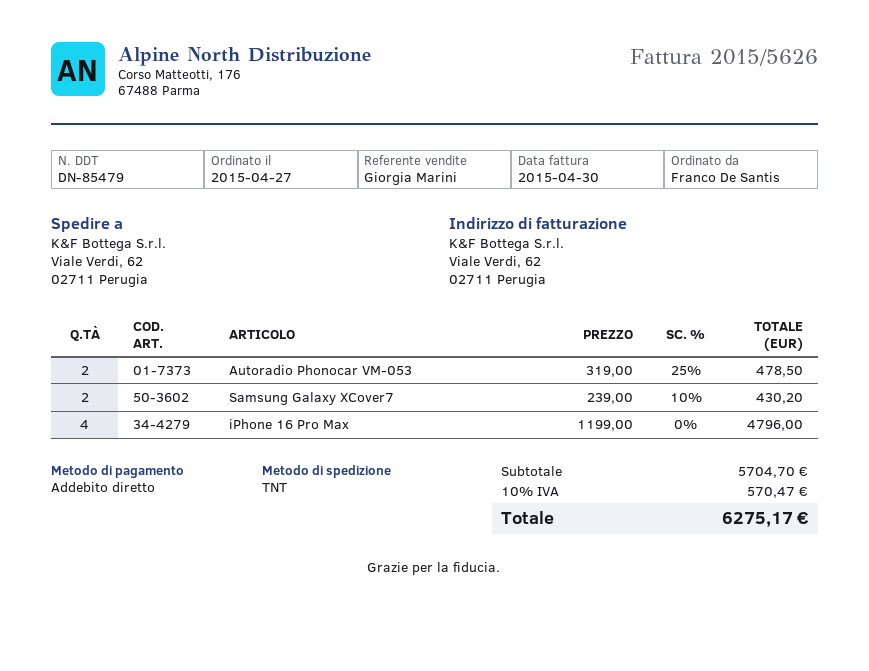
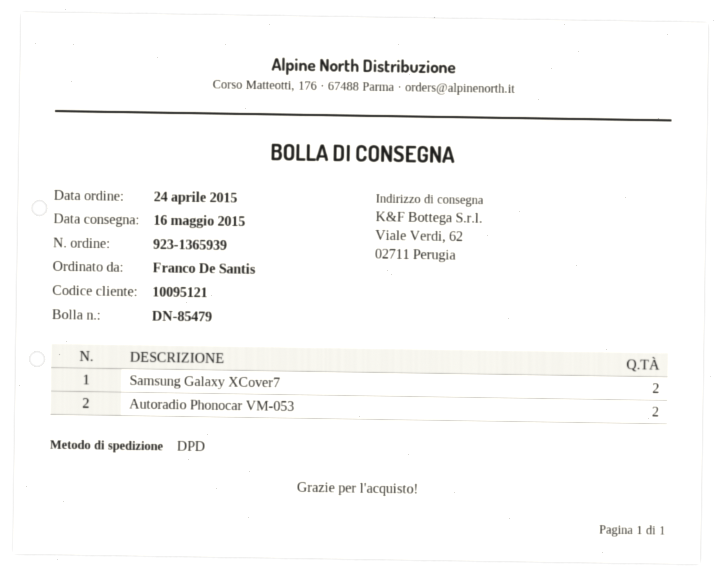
order date: 2015-04-27 -> 2015-04-24
shipping method: TNT -> DPD
iPhone 16 Pro Max: 4 -> none

